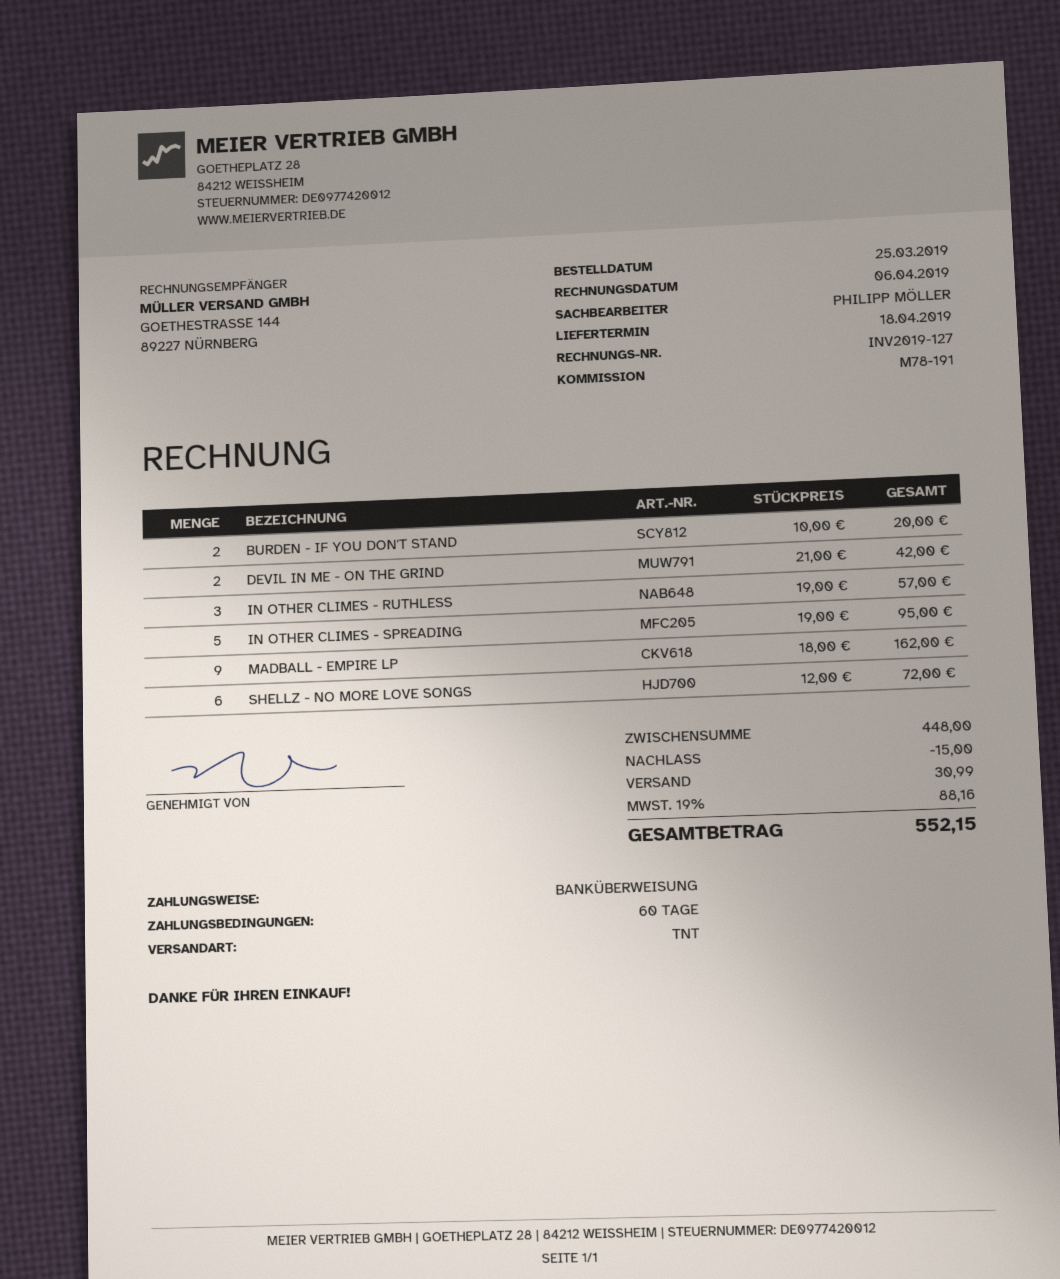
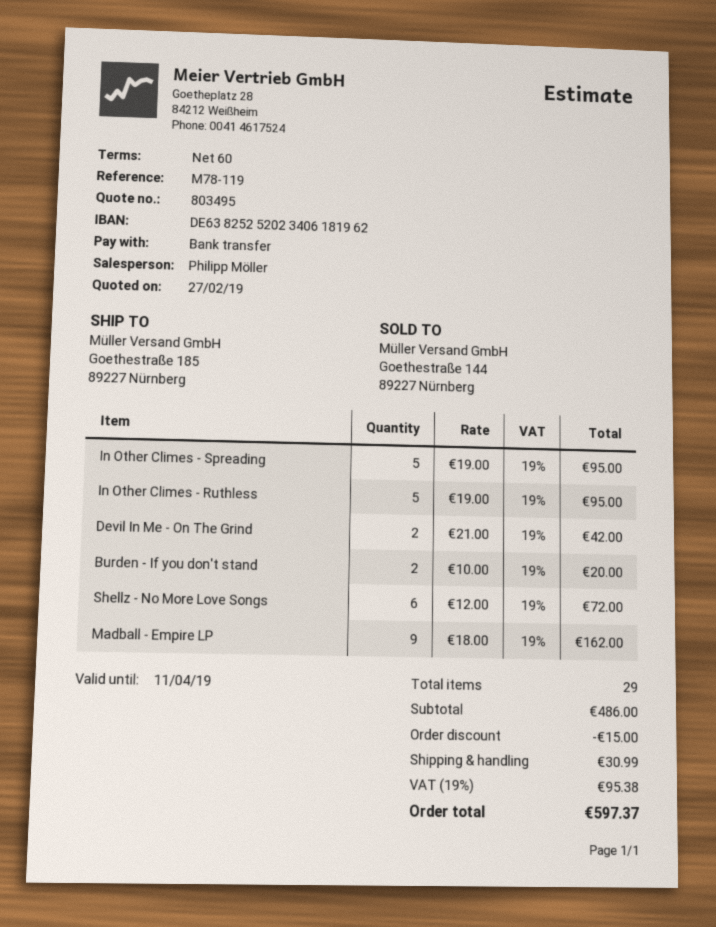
reference: M78-191 -> M78-119
IN OTHER CLIMES - RUTHLESS: 3 x 19.00 = 57.00 -> 5 x 19.00 = 95.00
subtotal: 448.00 -> 486.00
tax: 19% = 88.16 -> 19% = 95.38
total: 552.15 -> 597.37

